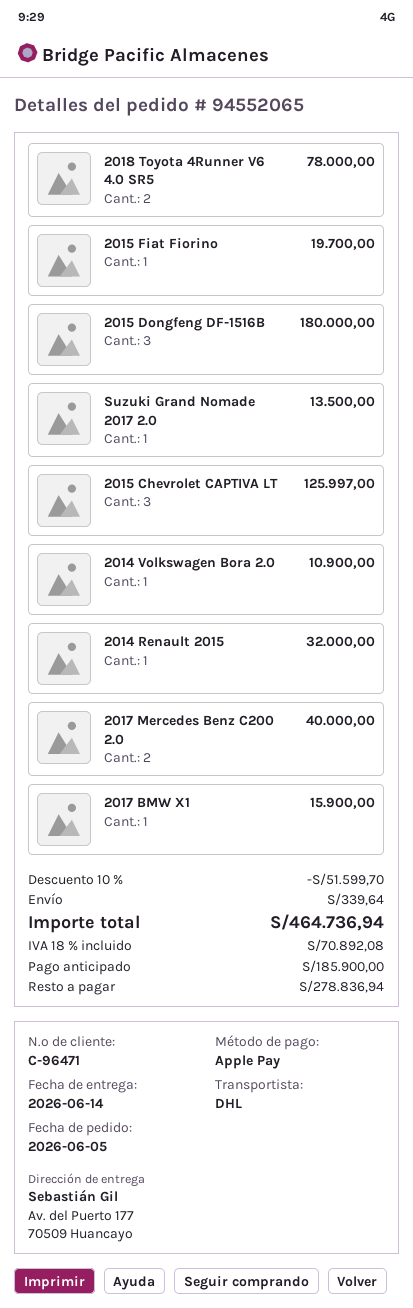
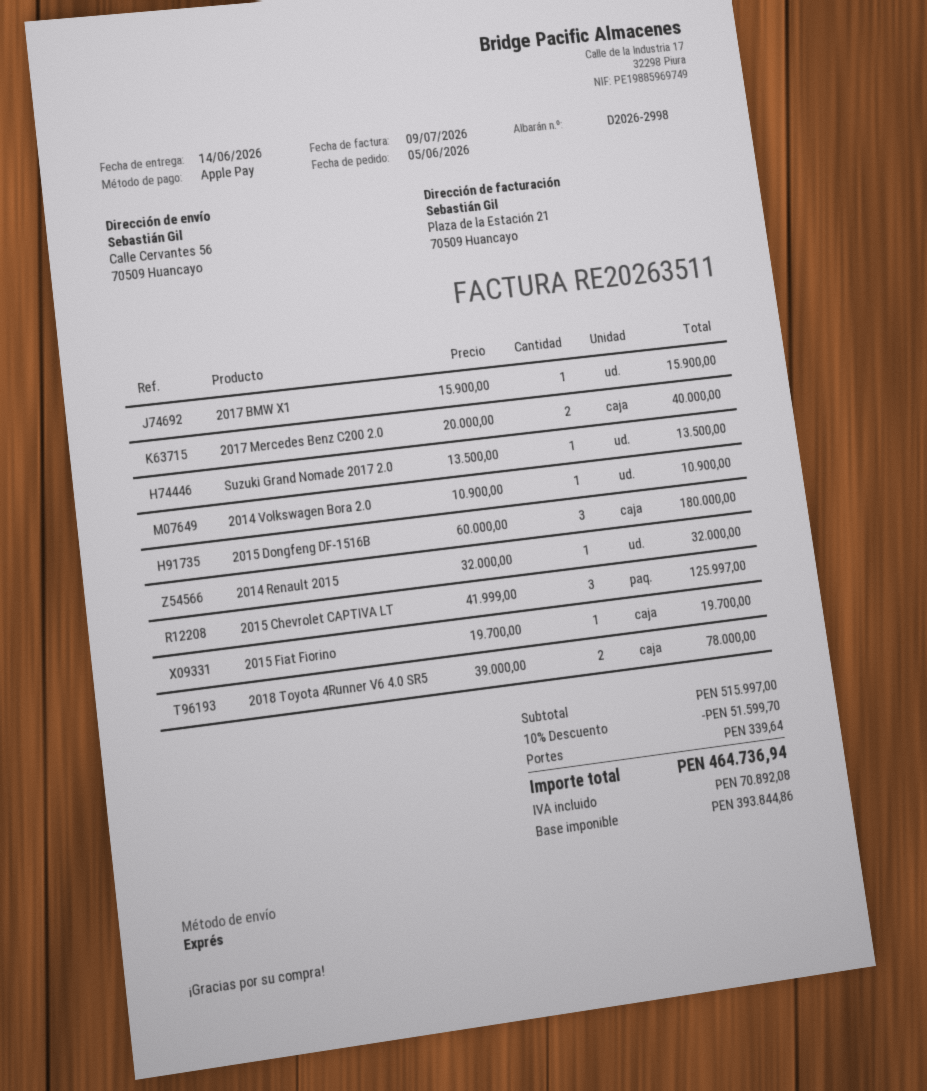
shipping method: DHL -> express
ship to: Av. del Puerto 177, 70509 Huancayo -> Calle Cervantes 56, 70509 Huancayo

